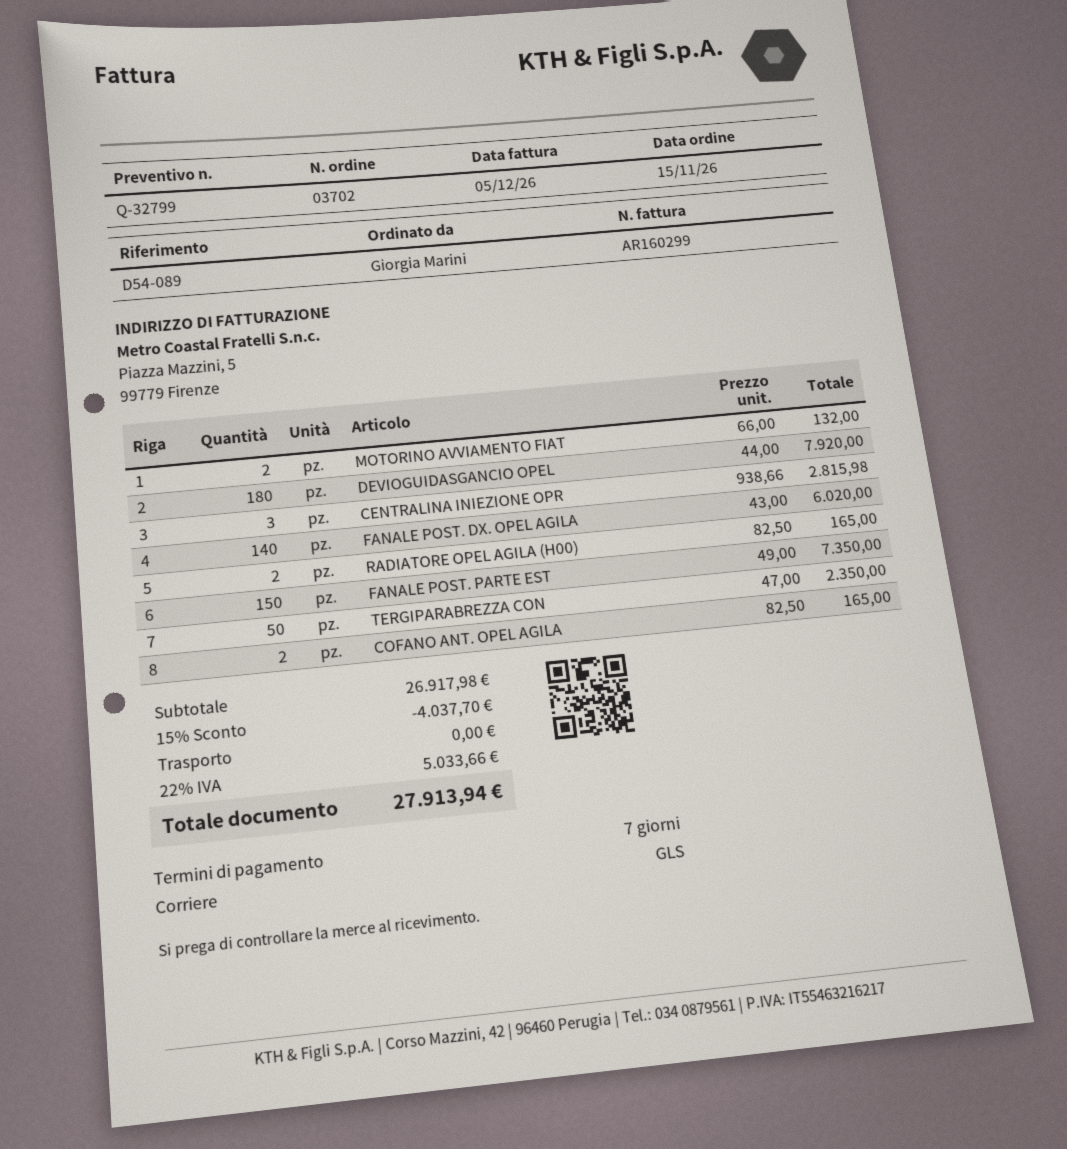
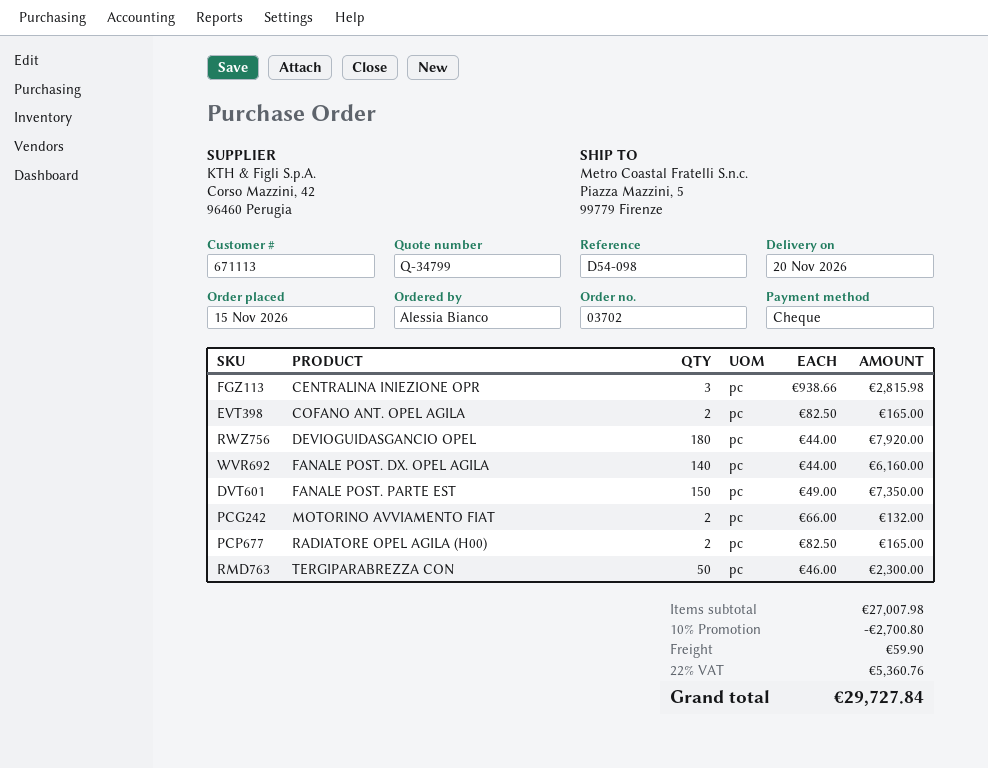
quote number: Q-32799 -> Q-34799
reference: D54-089 -> D54-098
ordered by: Giorgia Marini -> Alessia Bianco
FANALE POST. DX. OPEL AGILA: 140 x 43.00 = 6020.00 -> 140 x 44.00 = 6160.00
TERGIPARABREZZA CON: 50 x 47.00 = 2350.00 -> 50 x 46.00 = 2300.00
subtotal: 26917.98 -> 27007.98
discount: 15% = 4037.70 -> 10% = 2700.80
shipping: 0.00 -> 59.90
tax: 22% = 5033.66 -> 22% = 5360.76
total: 27913.94 -> 29727.84

